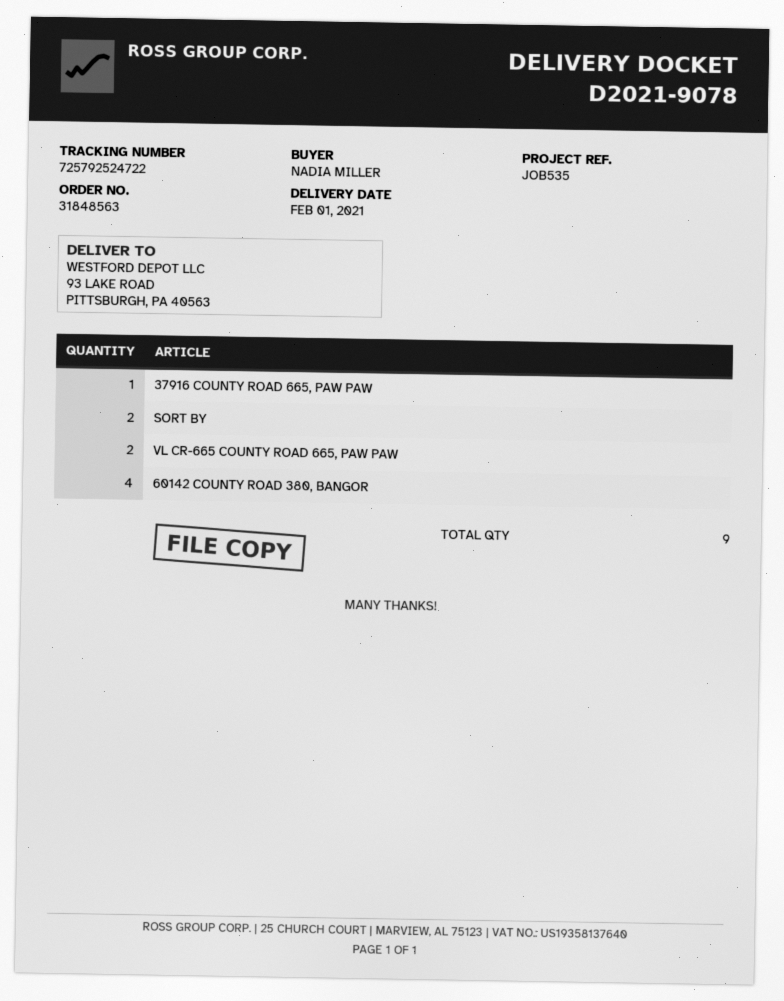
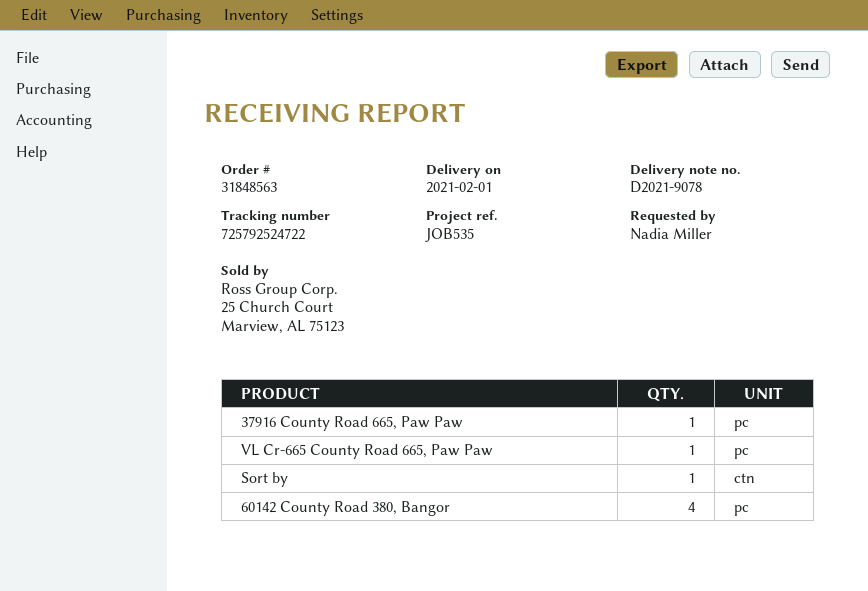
SORT BY: 2 -> 1
VL CR-665 COUNTY ROAD 665, PAW PAW: 2 -> 1

